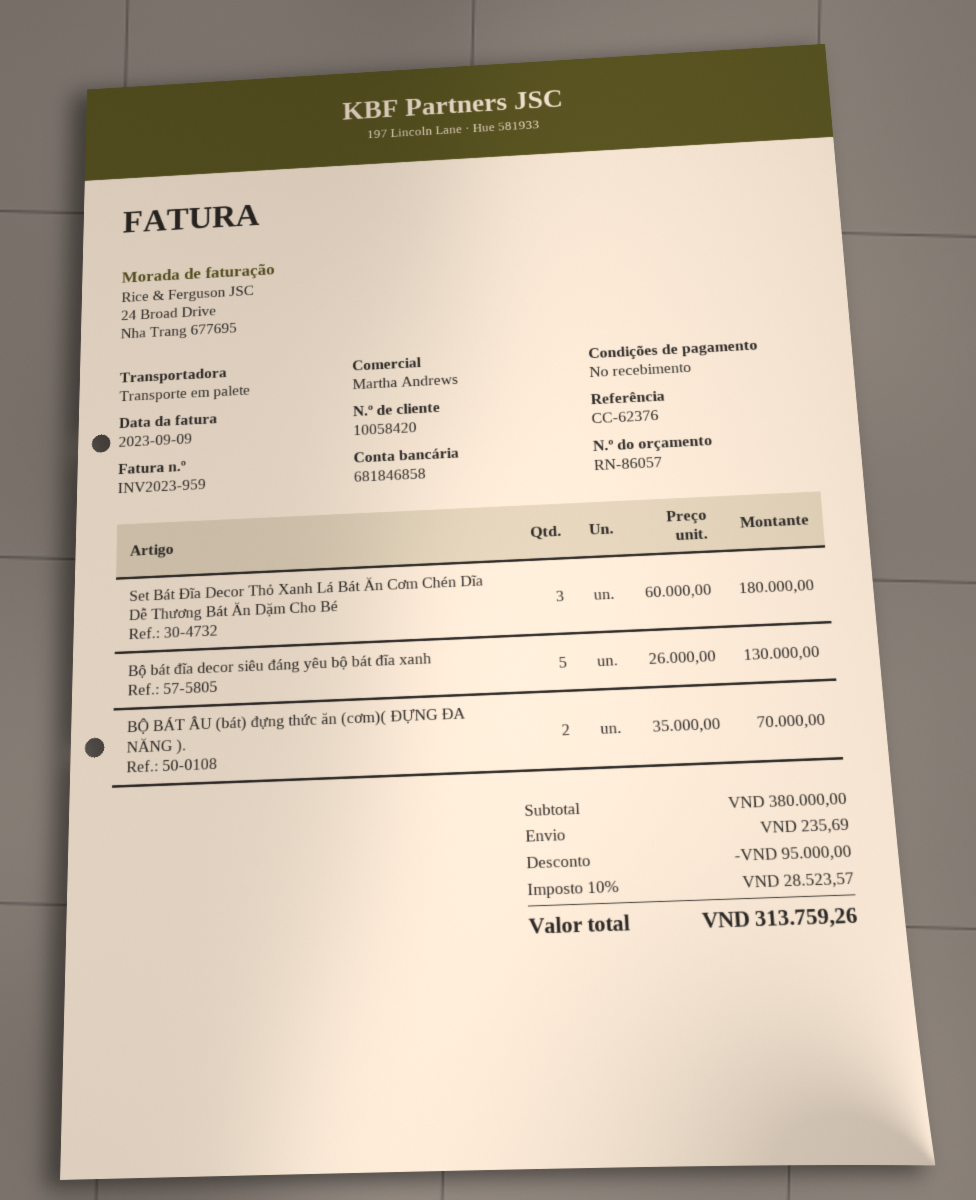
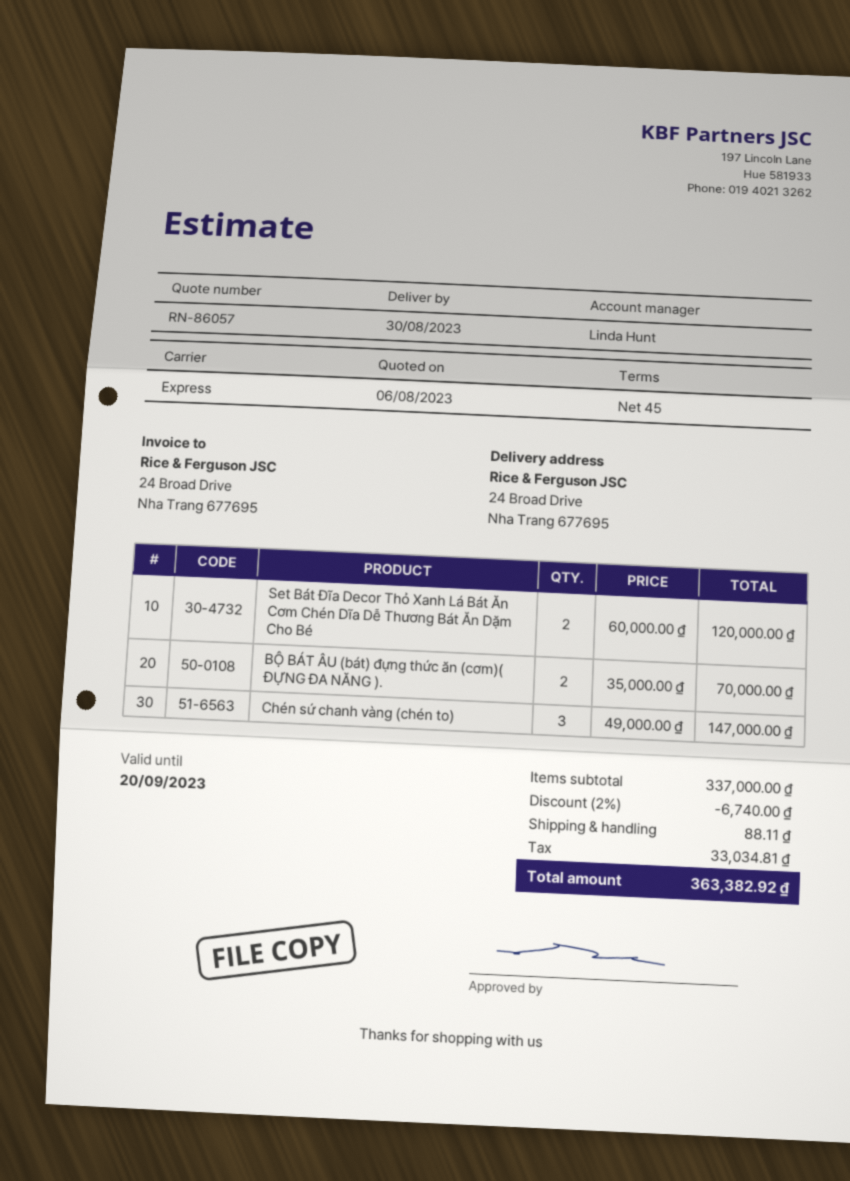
payment terms: on receipt -> 45 days
sales rep: Martha Andrews -> Linda Hunt
shipping method: pallet freight -> express
Set Bát Đĩa Decor Thỏ Xanh Lá Bát Ăn Cơm Chén Dĩa Dễ Thương Bát Ăn Dặm Cho Bé: 3 x 60000.00 = 180000.00 -> 2 x 60000.00 = 120000.00
Bộ bát đĩa decor siêu đáng yêu bộ bát đĩa xanh: 5 x 26000.00 = 130000.00 -> none
Chén sứ chanh vàng (chén to): none -> 3 x 49000.00 = 147000.00
subtotal: 380000.00 -> 337000.00
discount: 95000.00 -> 6740.00
shipping: 235.69 -> 88.11
tax: 28523.57 -> 33034.81
total: 313759.26 -> 363382.92

